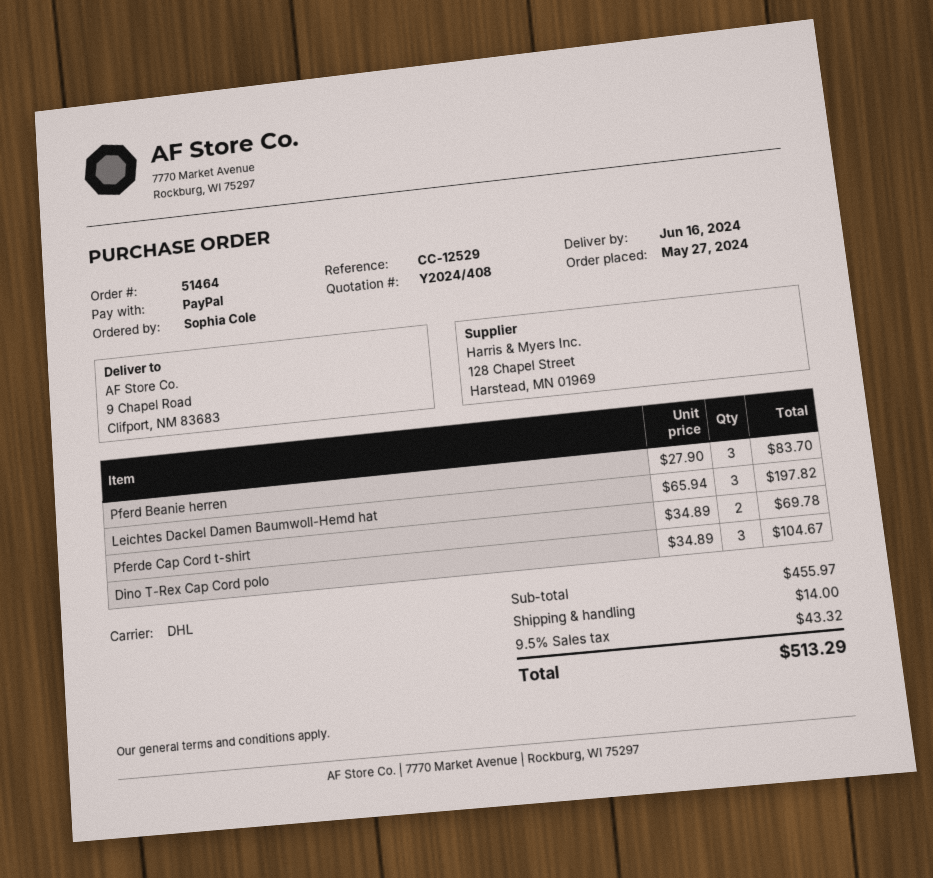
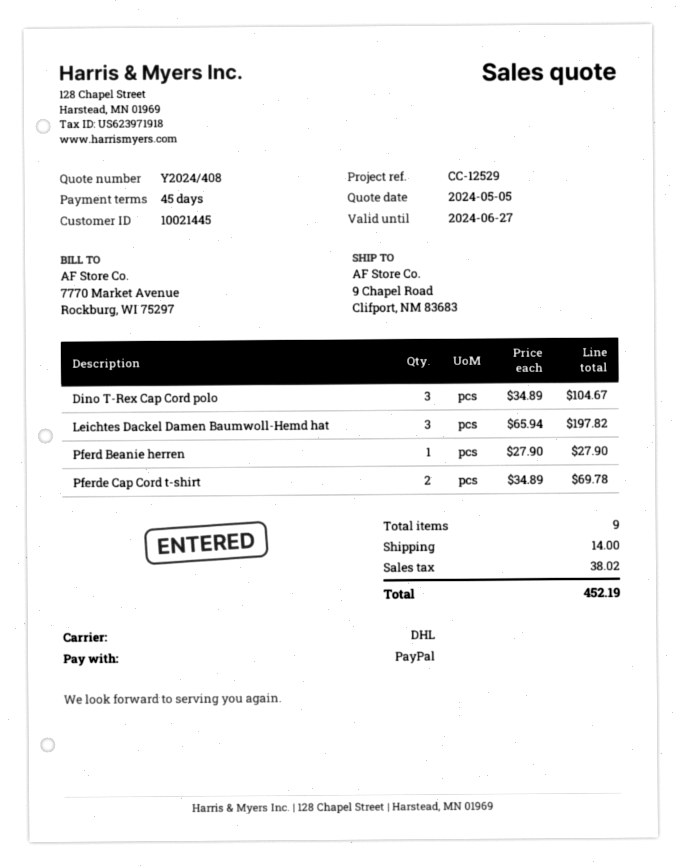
Pferd Beanie herren: 3 x 27.90 = 83.70 -> 1 x 27.90 = 27.90
tax: 43.32 -> 38.02
total: 513.29 -> 452.19

